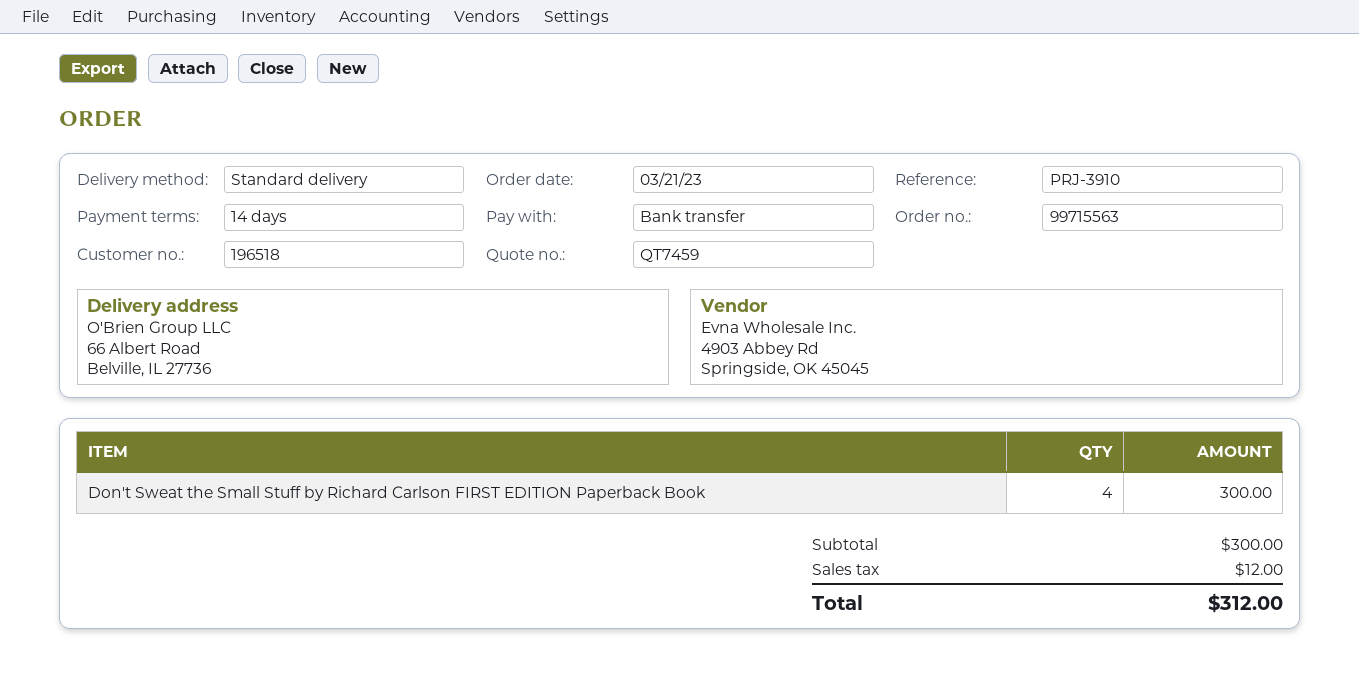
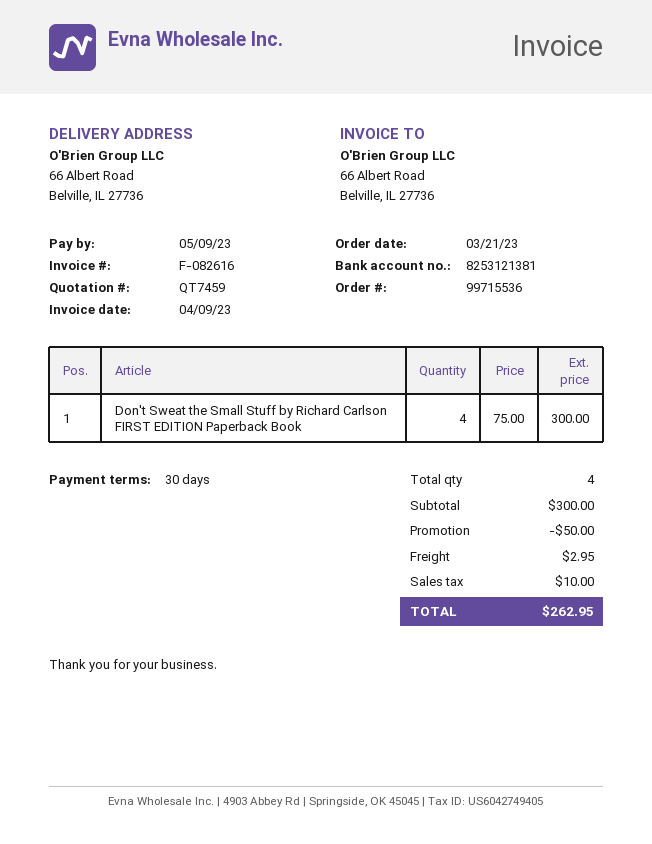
order number: 99715563 -> 99715536
payment terms: 14 days -> 30 days
discount: none -> 50.00
shipping: none -> 2.95
tax: 12.00 -> 10.00
total: 312.00 -> 262.95

